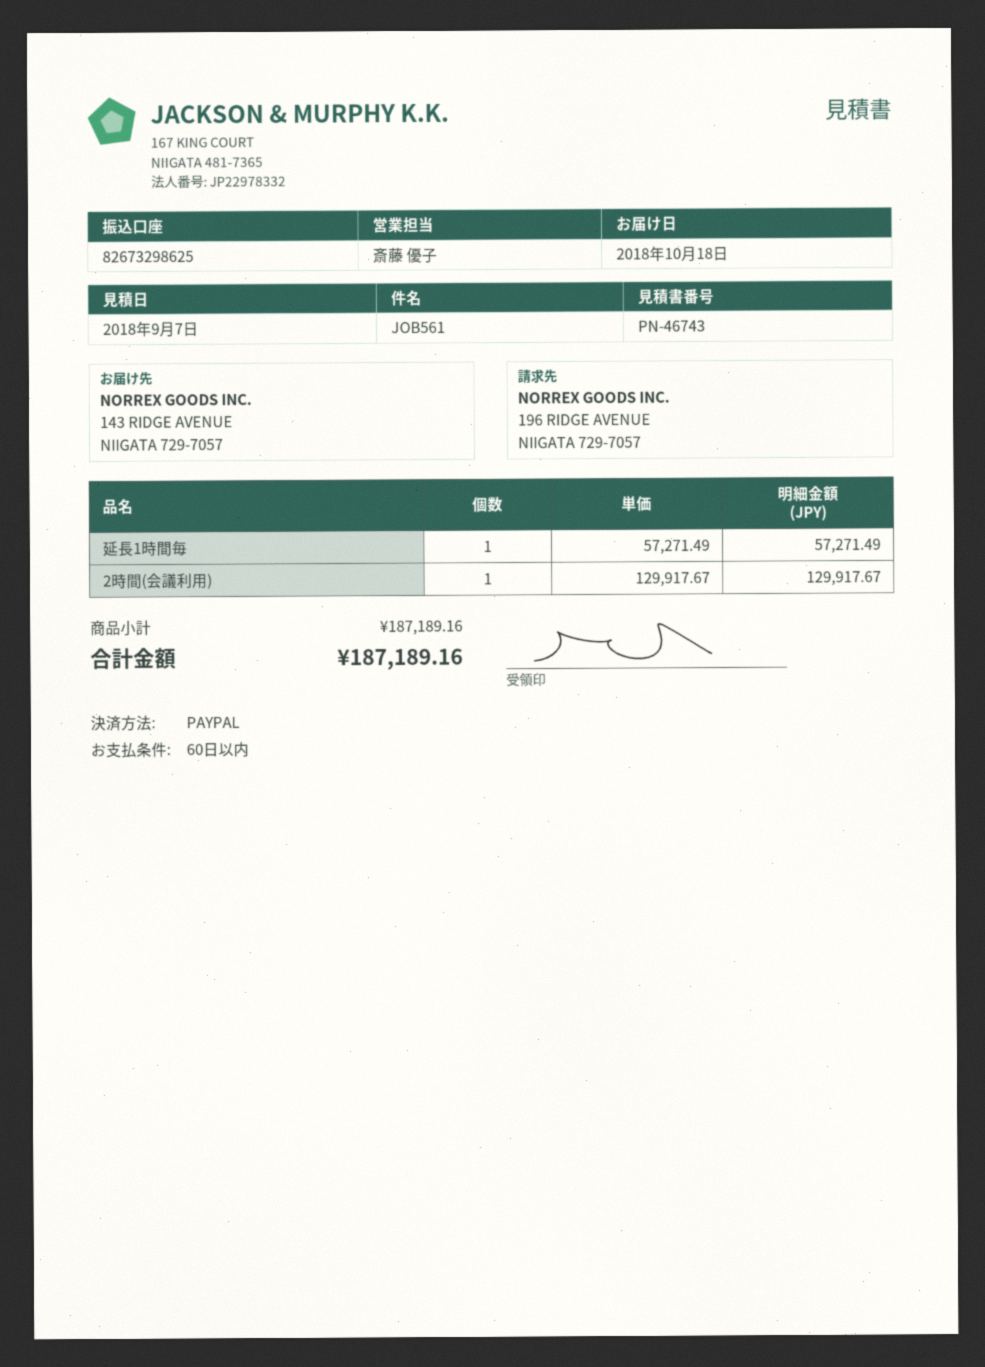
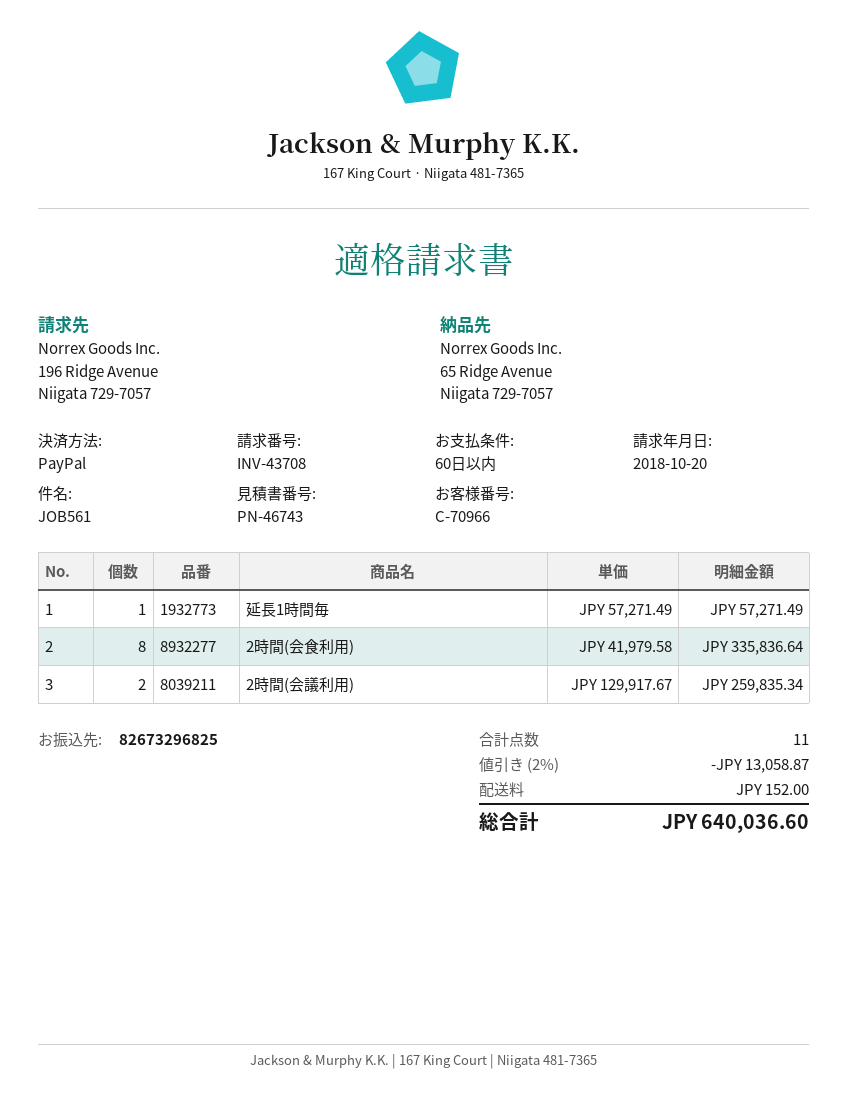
bank account: 82673298625 -> 82673296825
ship to: 143 RIDGE AVENUE, NIIGATA 729-7057 -> 65 Ridge Avenue, Niigata 729-7057
2時間(会議利用): 1 x 129917.67 = 129917.67 -> 2 x 129917.67 = 259835.34
2時間(会食利用): none -> 8 x 41979.58 = 335836.64
discount: none -> 2% = 13058.87
shipping: none -> 152.00
total: 187189.16 -> 640036.60

